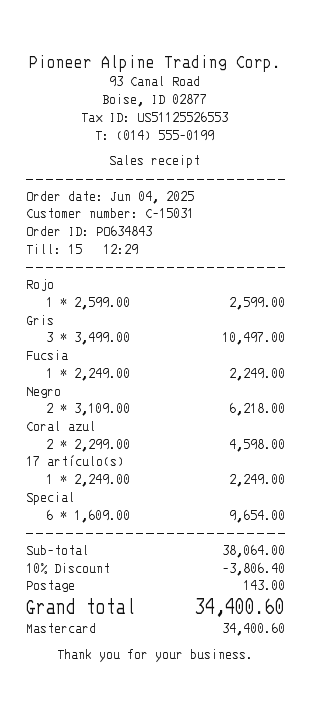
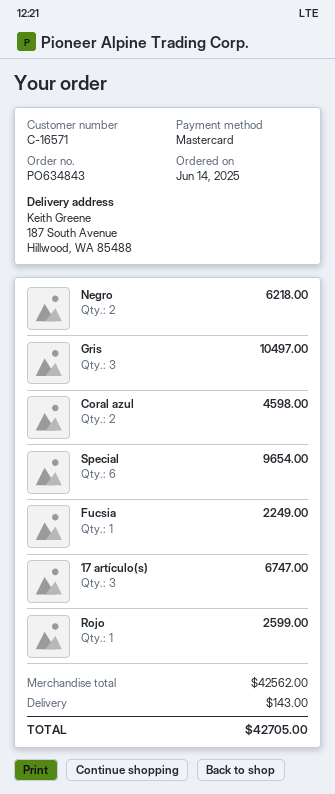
order date: 2025-06-04 -> 2025-06-14
customer number: C-15031 -> C-16571
17 artículo(s): 1 for 2249.00 -> 3 for 6747.00
subtotal: 38064.00 -> 42562.00
discount: 10% = 3806.40 -> none
total: 34400.60 -> 42705.00

